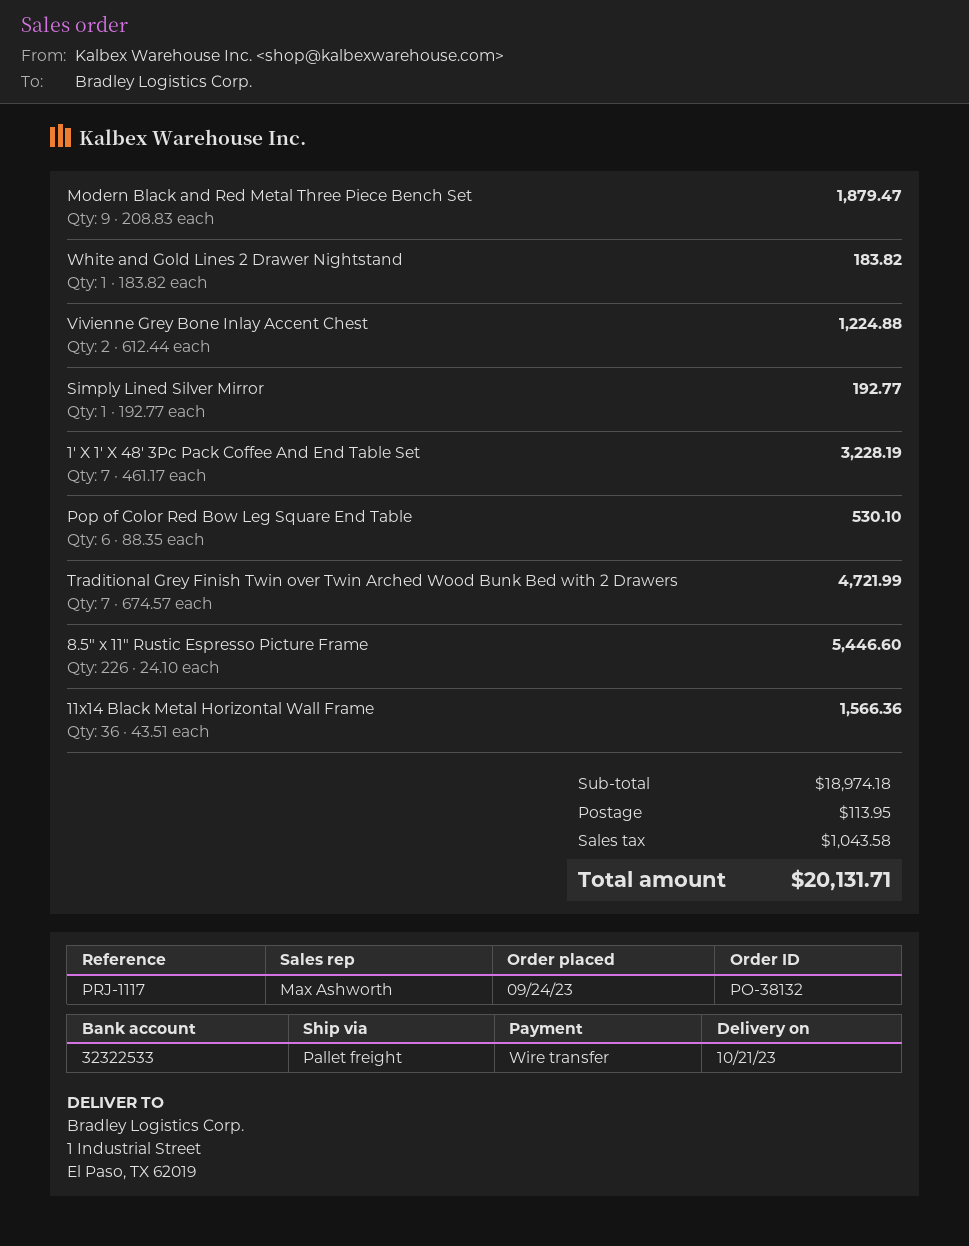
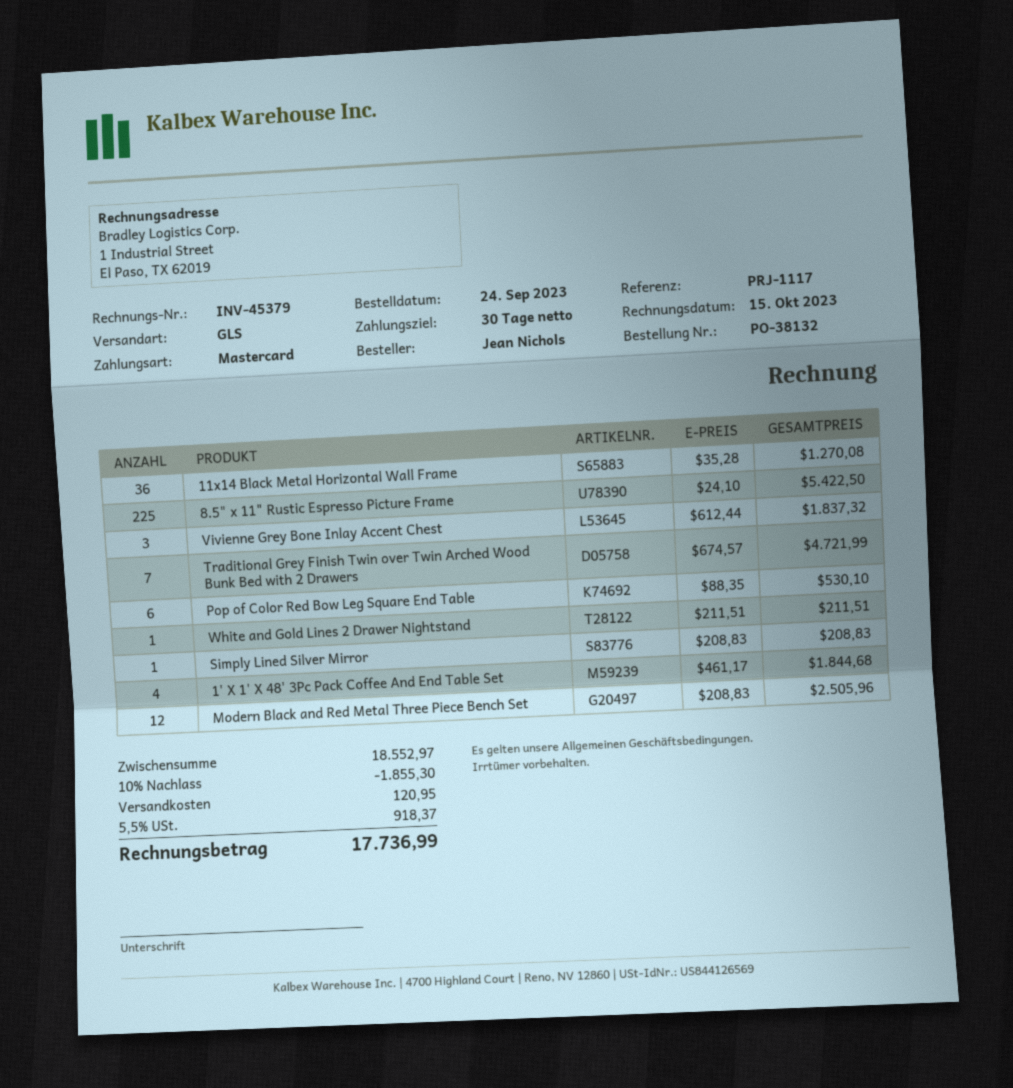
payment method: bank transfer -> Mastercard
shipping method: pallet freight -> GLS
Modern Black and Red Metal Three Piece Bench Set: 9 x 208.83 = 1879.47 -> 12 x 208.83 = 2505.96
White and Gold Lines 2 Drawer Nightstand: 1 x 183.82 = 183.82 -> 1 x 211.51 = 211.51
Vivienne Grey Bone Inlay Accent Chest: 2 x 612.44 = 1224.88 -> 3 x 612.44 = 1837.32
Simply Lined Silver Mirror: 1 x 192.77 = 192.77 -> 1 x 208.83 = 208.83
1' X 1' X 48' 3Pc Pack Coffee And End Table Set: 7 x 461.17 = 3228.19 -> 4 x 461.17 = 1844.68
8.5" x 11" Rustic Espresso Picture Frame: 226 x 24.10 = 5446.60 -> 225 x 24.10 = 5422.50
11x14 Black Metal Horizontal Wall Frame: 36 x 43.51 = 1566.36 -> 36 x 35.28 = 1270.08
subtotal: 18974.18 -> 18552.97
discount: none -> 10% = 1855.30
shipping: 113.95 -> 120.95
tax: 1043.58 -> 918.37
total: 20131.71 -> 17736.99

